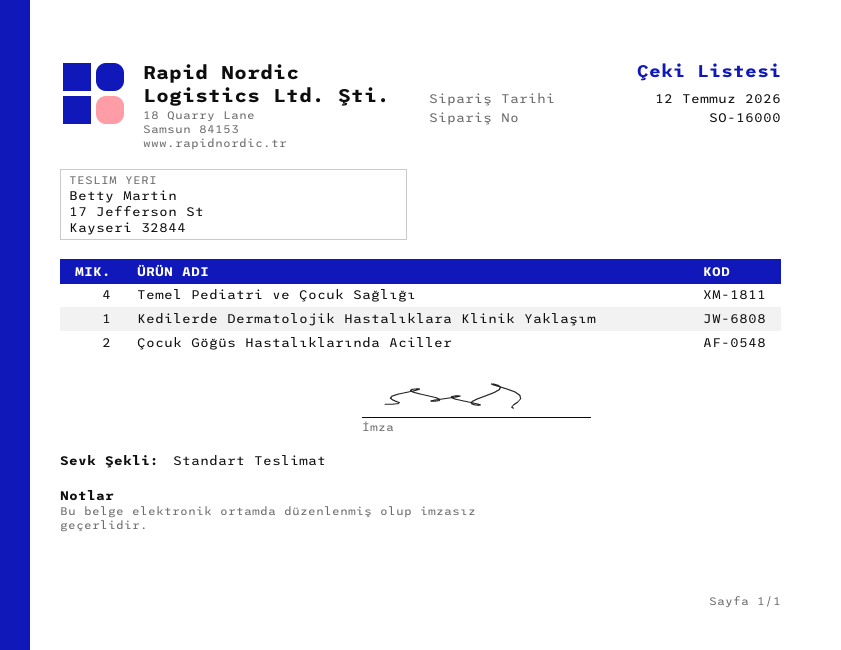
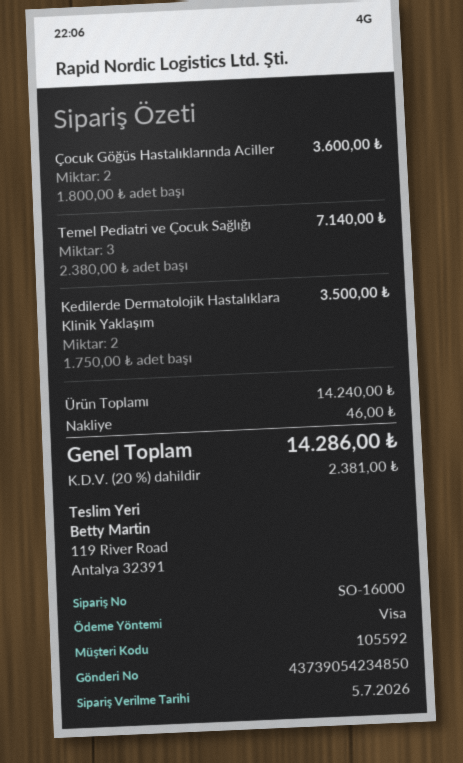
order date: 2026-07-12 -> 2026-07-05
ship to: 17 Jefferson St, Kayseri 32844 -> 119 River Road, Antalya 32391
Temel Pediatri ve Çocuk Sağlığı: 4 -> 3
Kedilerde Dermatolojik Hastalıklara Klinik Yaklaşım: 1 -> 2

